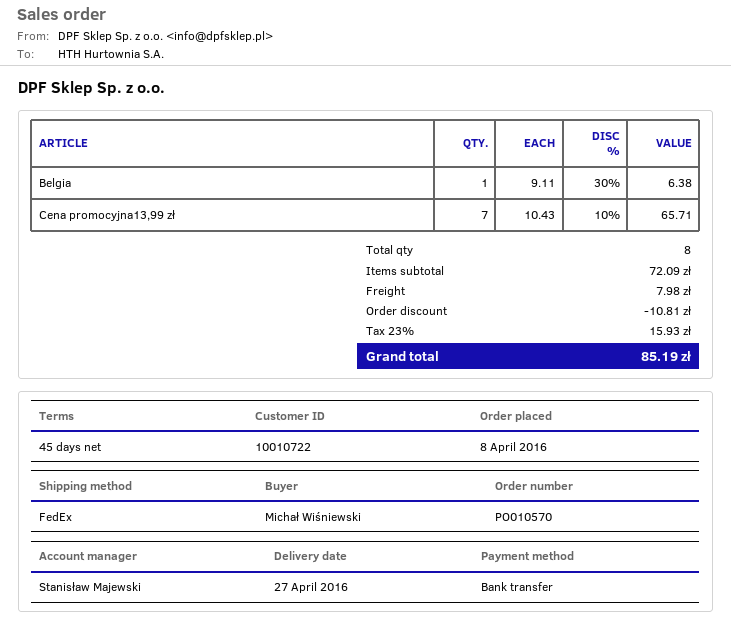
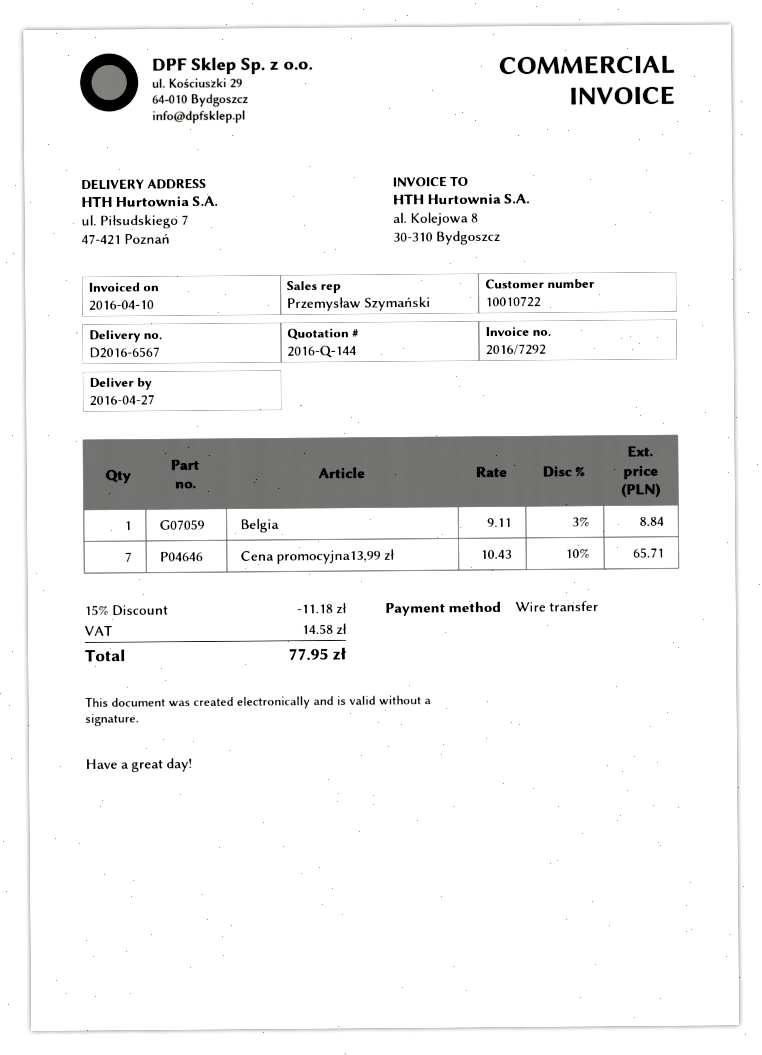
sales rep: Stanisław Majewski -> Przemysław Szymański
Belgia: 1 x 9.11 - 30% = 6.38 -> 1 x 9.11 - 3% = 8.84
discount: 10.81 -> 11.18
shipping: 7.98 -> none
tax: 15.93 -> 14.58
total: 85.19 -> 77.95

